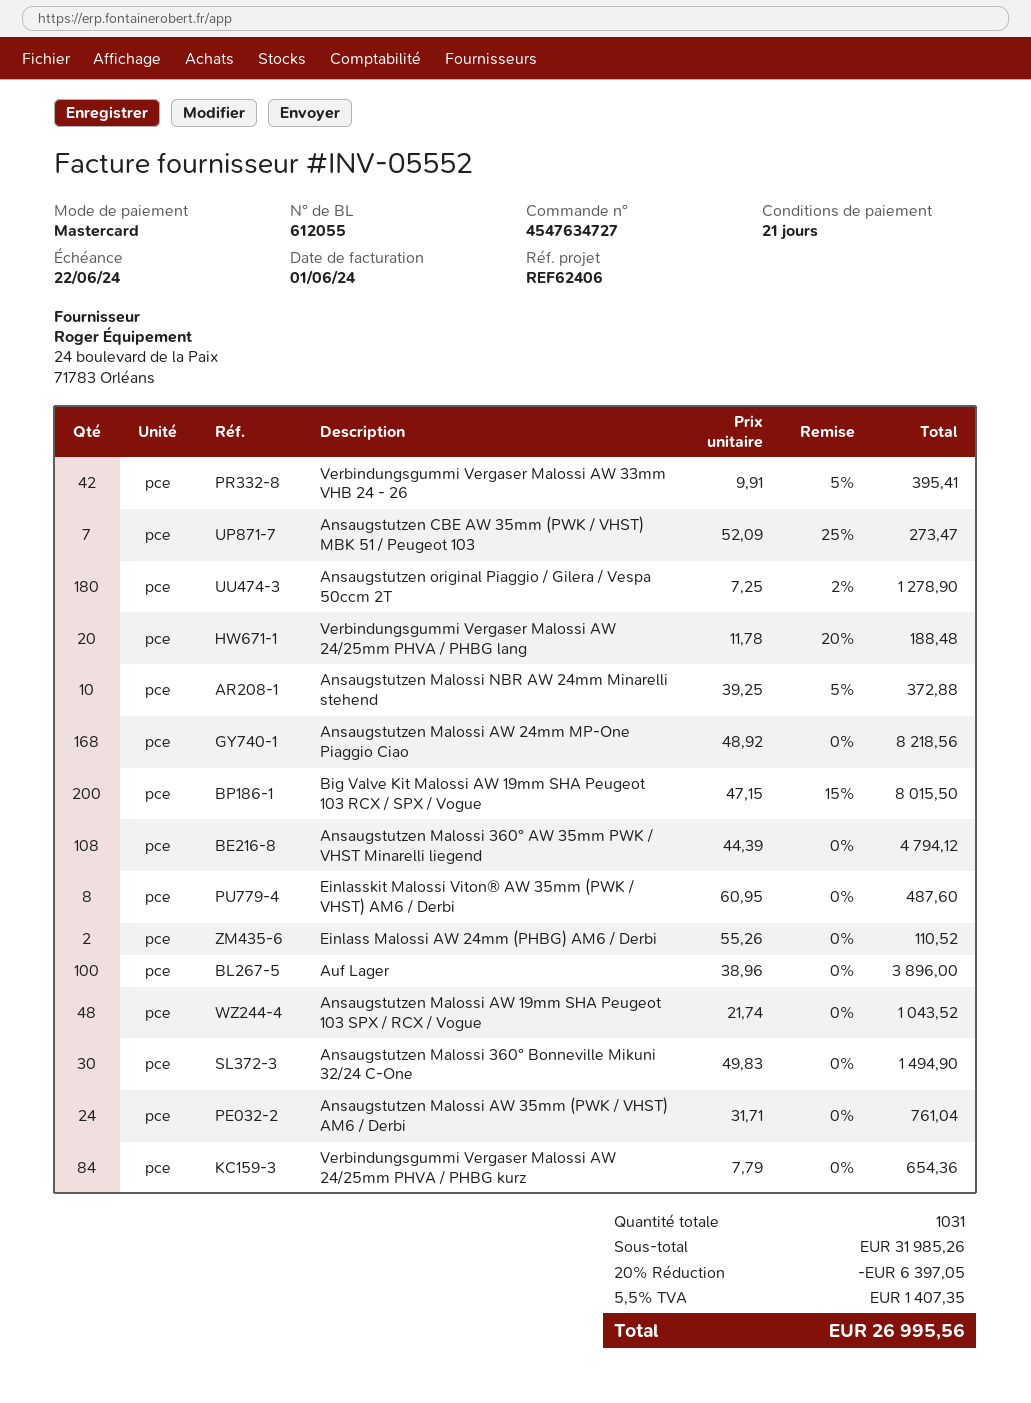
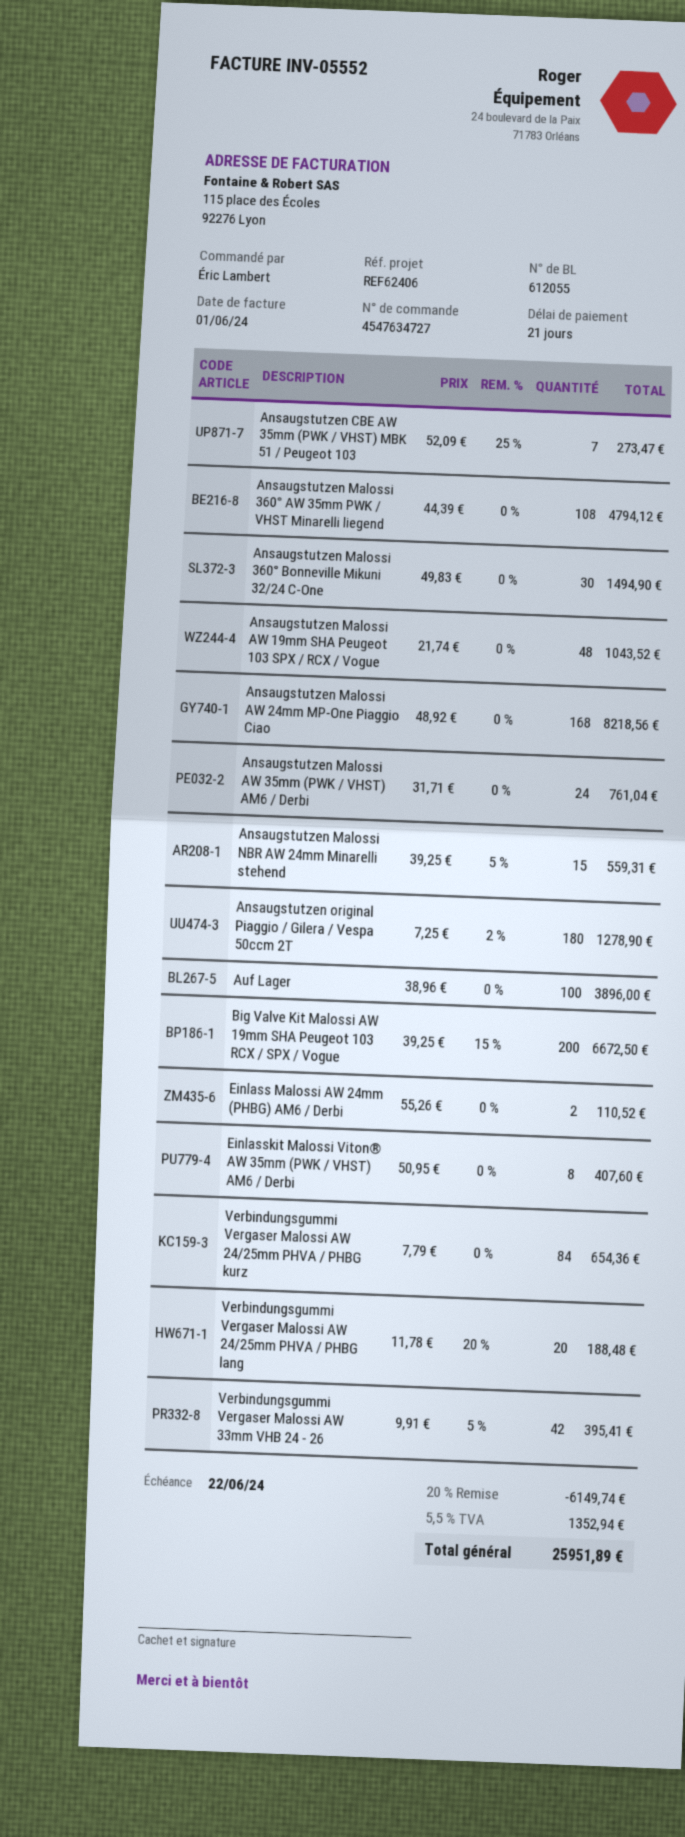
Ansaugstutzen Malossi NBR AW 24mm Minarelli stehend: 10 x 39.25 - 5% = 372.88 -> 15 x 39.25 - 5% = 559.31
Big Valve Kit Malossi AW 19mm SHA Peugeot 103 RCX / SPX / Vogue: 200 x 47.15 - 15% = 8015.50 -> 200 x 39.25 - 15% = 6672.50
Einlasskit Malossi Viton® AW 35mm (PWK / VHST) AM6 / Derbi: 8 x 60.95 = 487.60 -> 8 x 50.95 = 407.60
discount: 20% = 6397.05 -> 20% = 6149.74
tax: 5.5% = 1407.35 -> 5.5% = 1352.94
total: 26995.56 -> 25951.89

